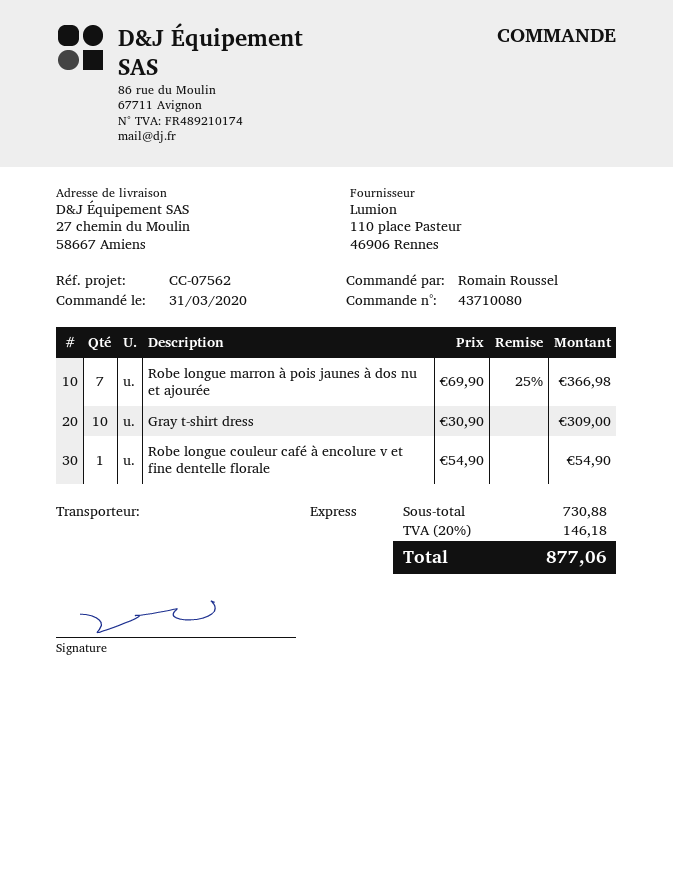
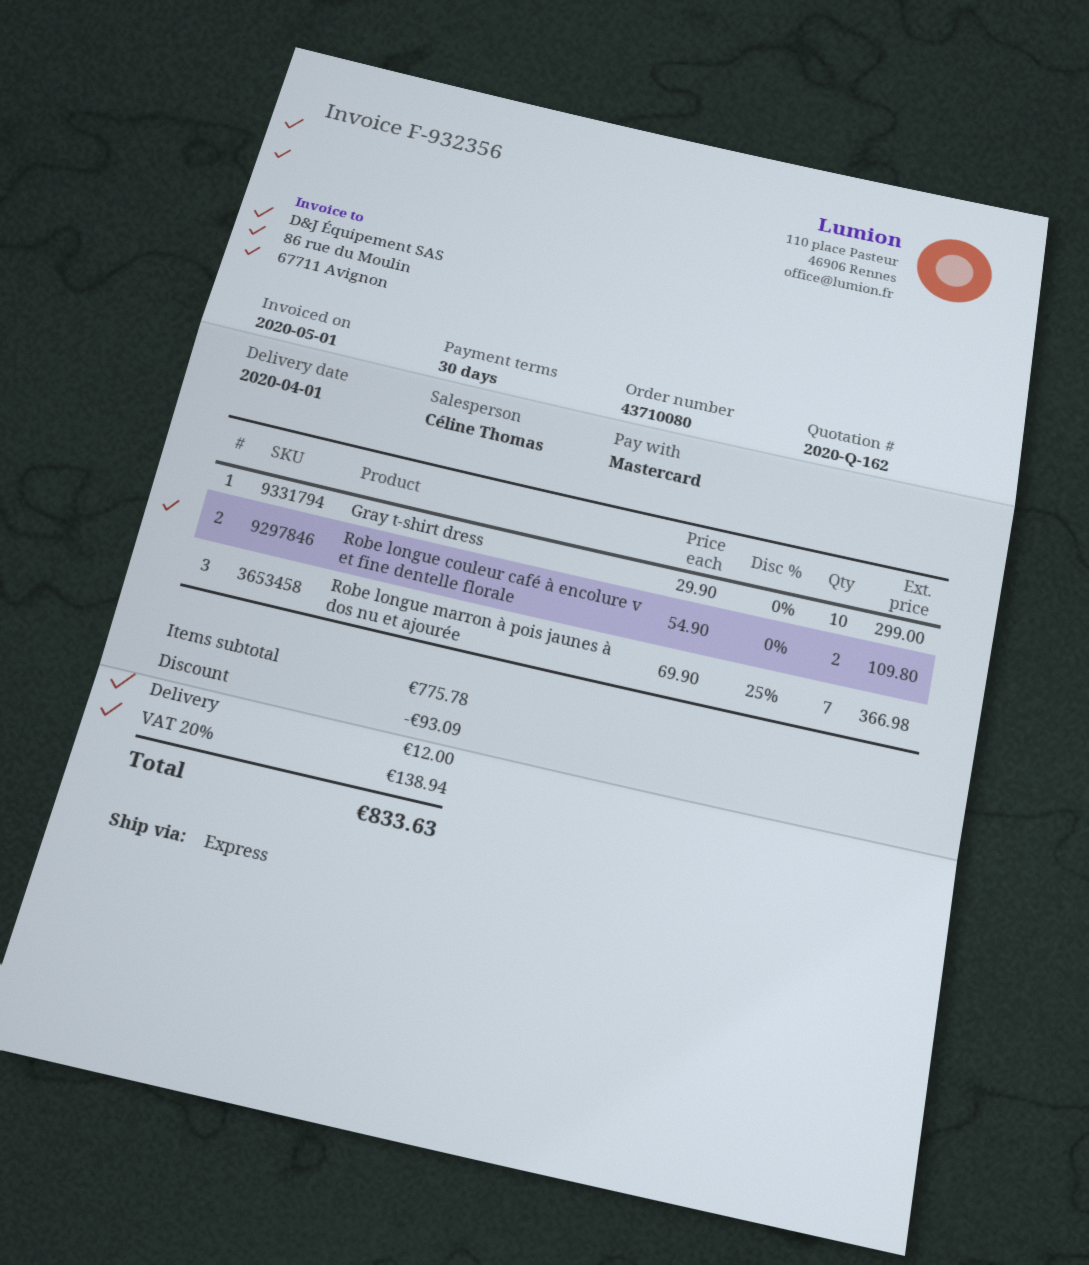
Gray t-shirt dress: 10 x 30.90 = 309.00 -> 10 x 29.90 = 299.00
Robe longue couleur café à encolure v et fine dentelle florale: 1 x 54.90 = 54.90 -> 2 x 54.90 = 109.80
subtotal: 730.88 -> 775.78
discount: none -> 93.09
shipping: none -> 12.00
tax: 20% = 146.18 -> 20% = 138.94
total: 877.06 -> 833.63

